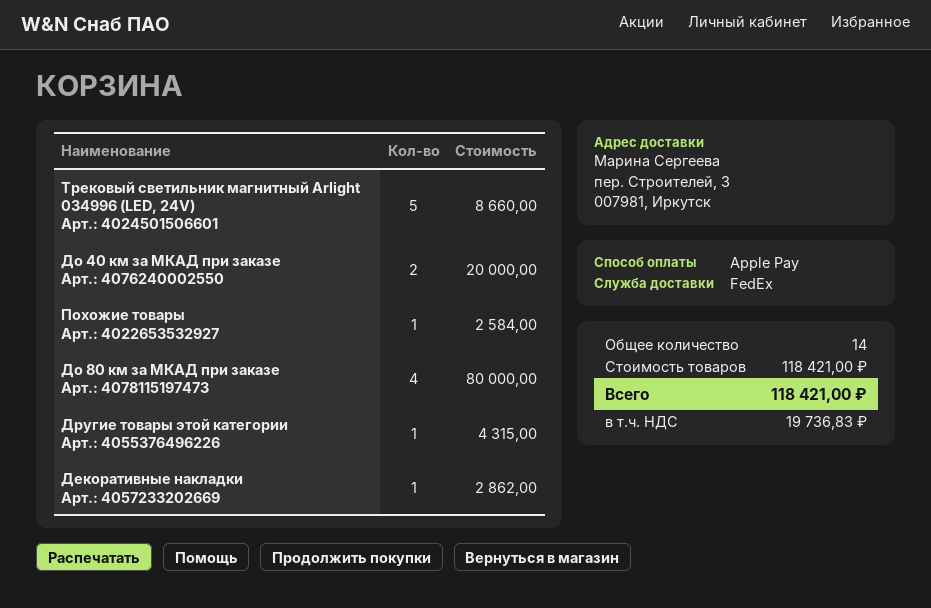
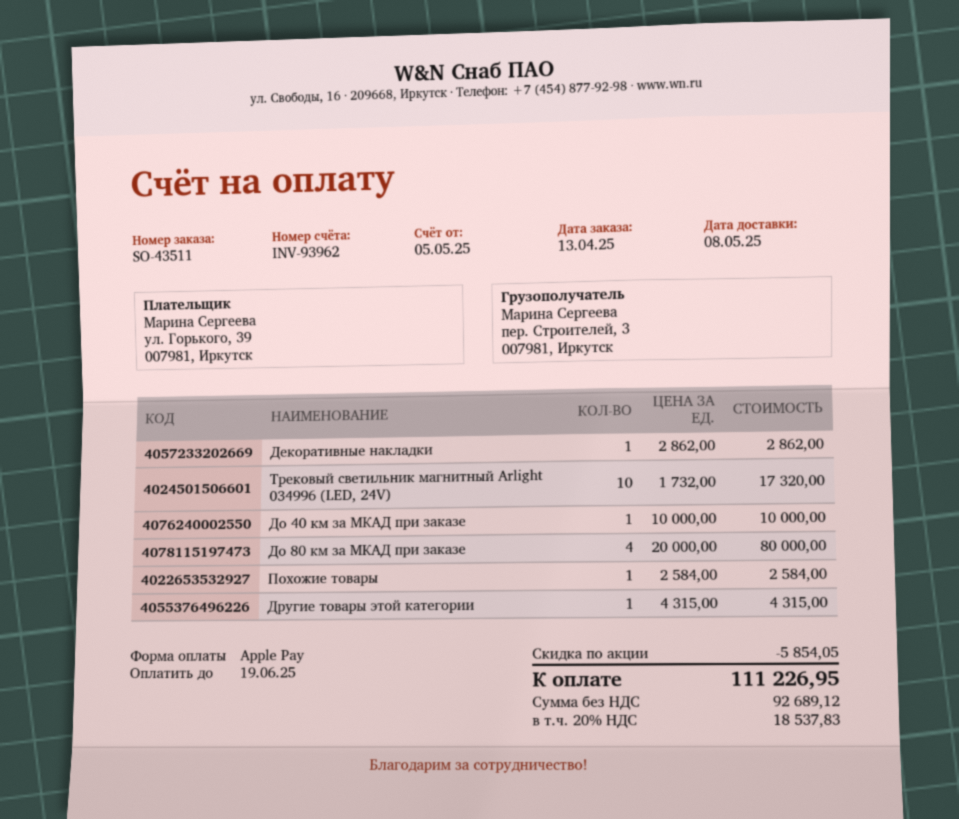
Трековый светильник магнитный Arlight 034996 (LED, 24V): 5 for 8660.00 -> 10 for 17320.00
До 40 км за МКАД при заказе: 2 for 20000.00 -> 1 for 10000.00
discount: none -> 5854.05
tax: 19736.83 -> 18537.83
total: 118421.00 -> 111226.95

